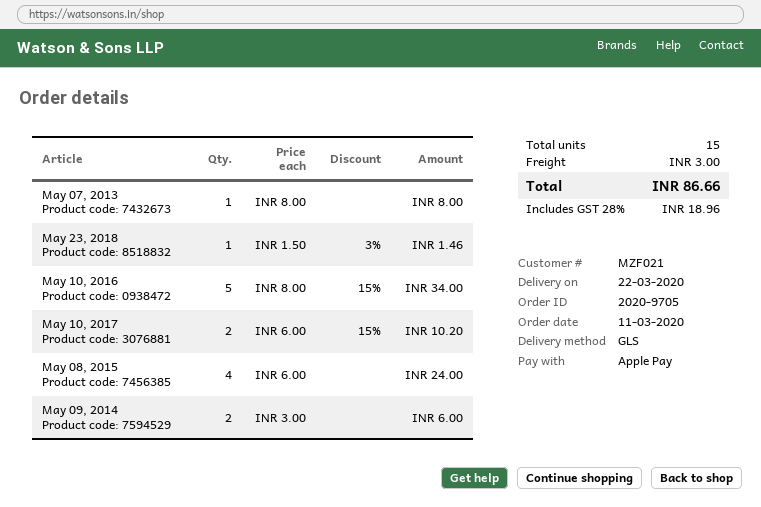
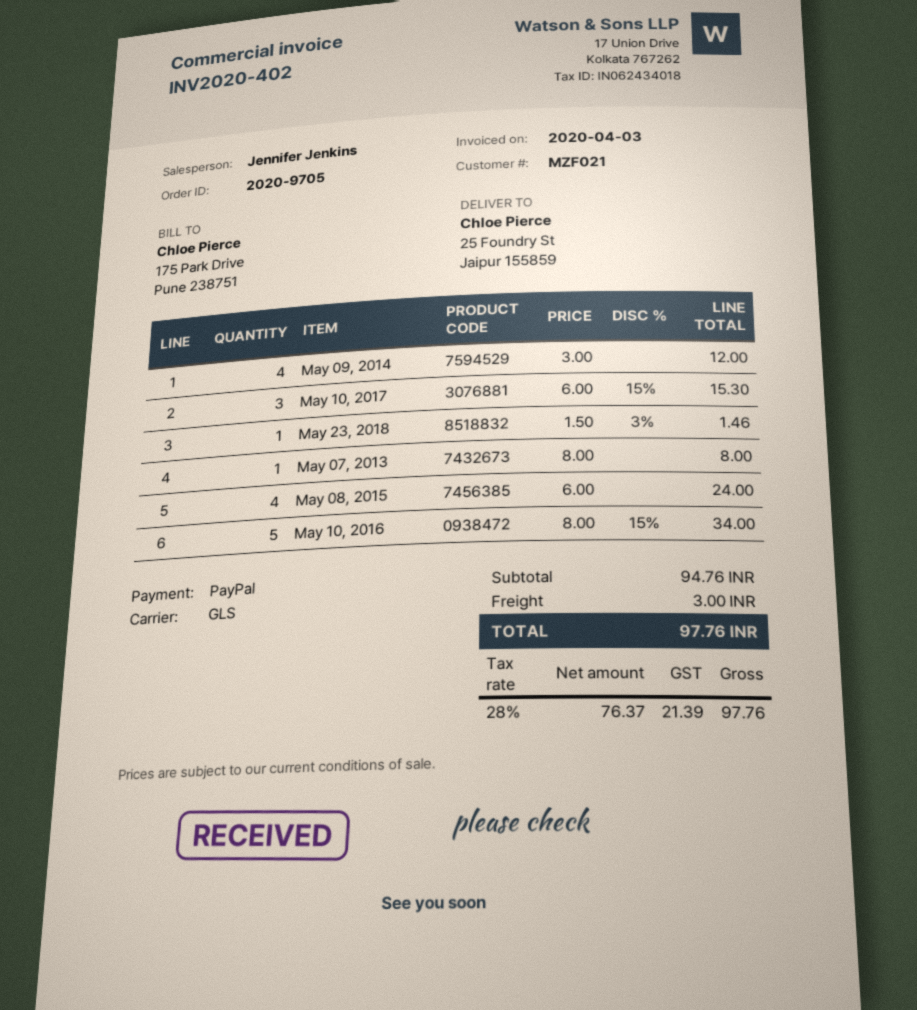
payment method: Apple Pay -> PayPal
May 10, 2017: 2 x 6.00 - 15% = 10.20 -> 3 x 6.00 - 15% = 15.30
May 09, 2014: 2 x 3.00 = 6.00 -> 4 x 3.00 = 12.00
tax: 28% = 18.96 -> 28% = 21.39
total: 86.66 -> 97.76

